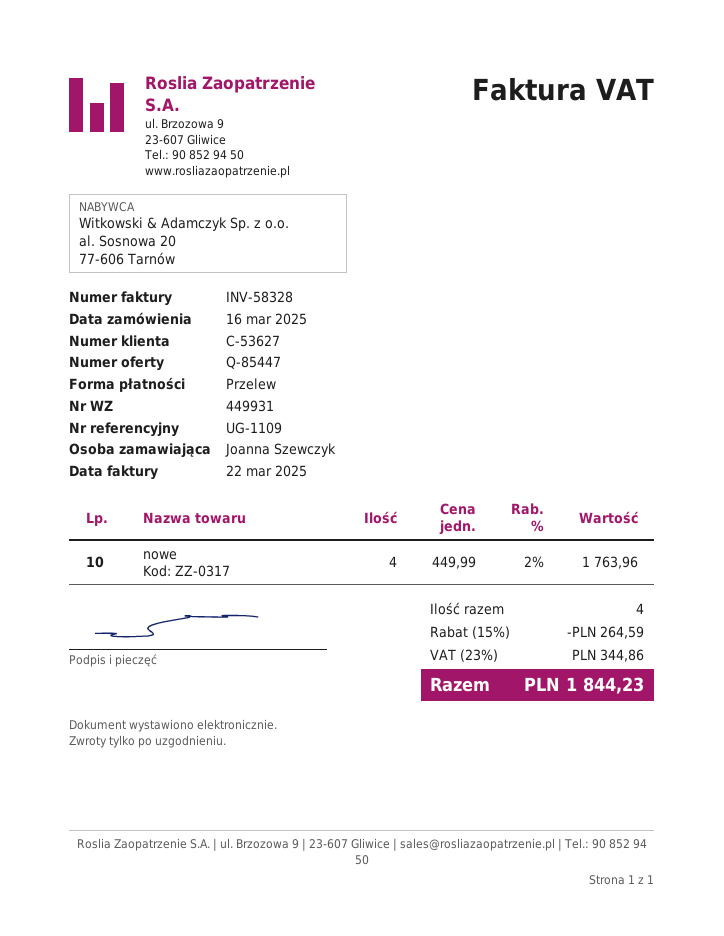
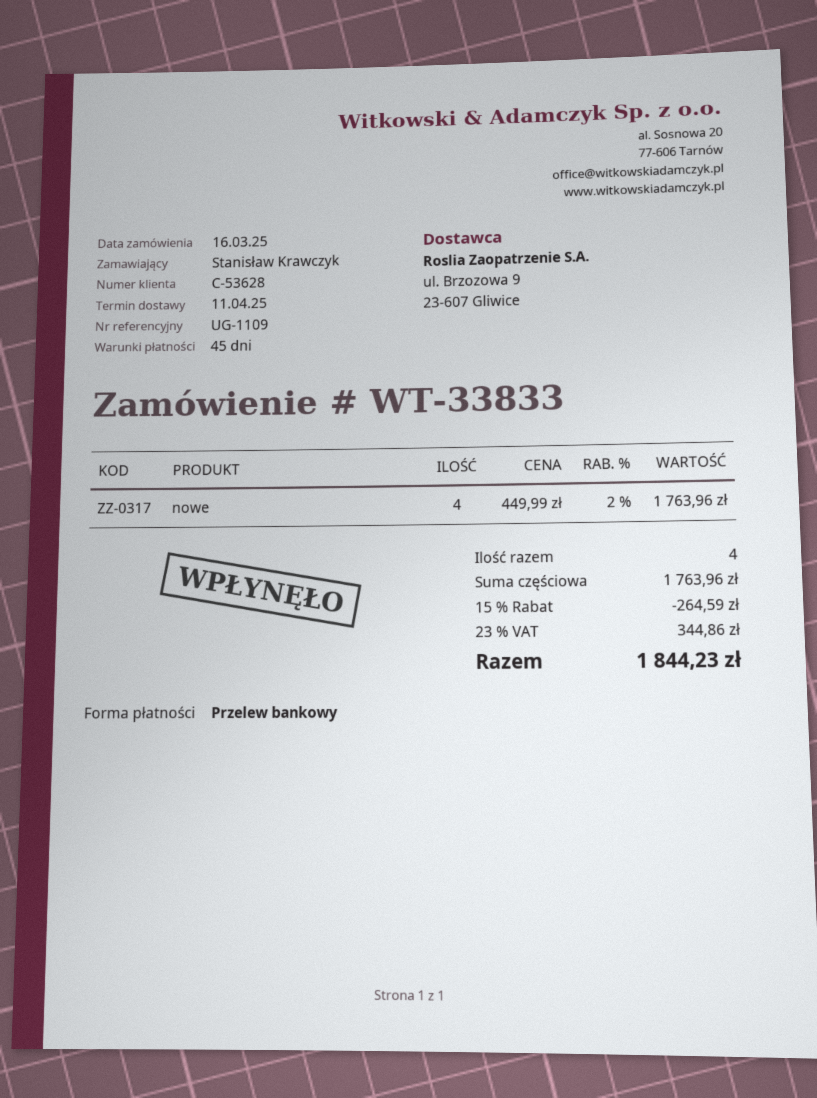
customer number: C-53627 -> C-53628
ordered by: Joanna Szewczyk -> Stanisław Krawczyk

